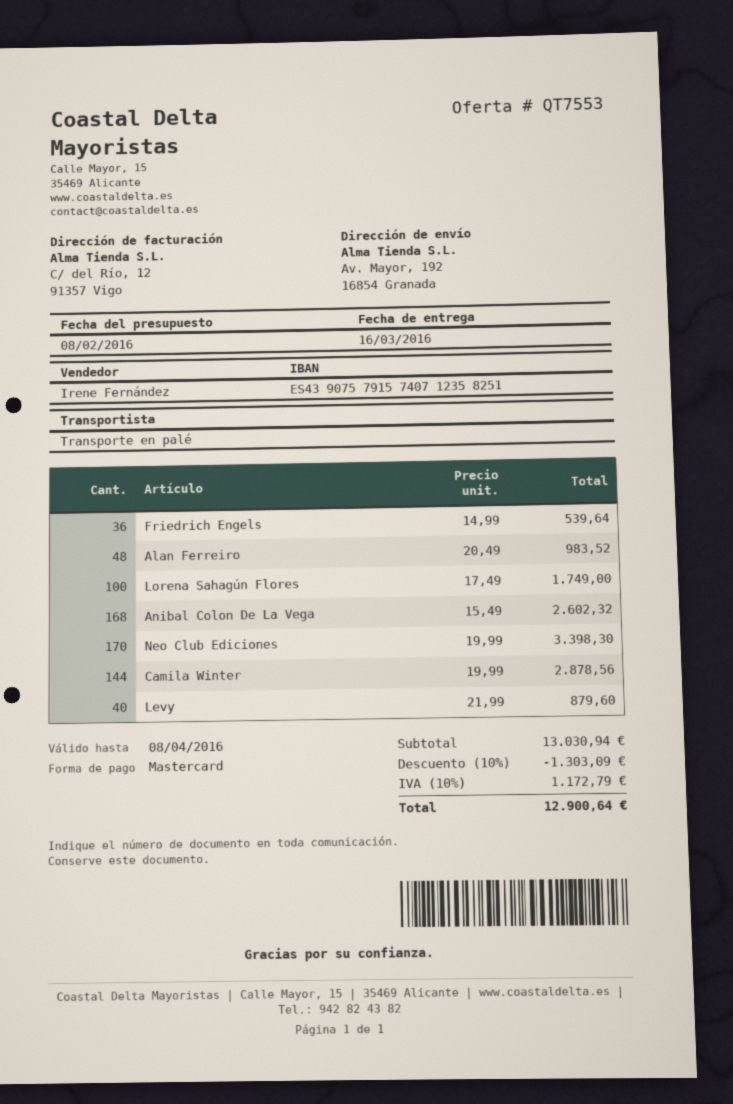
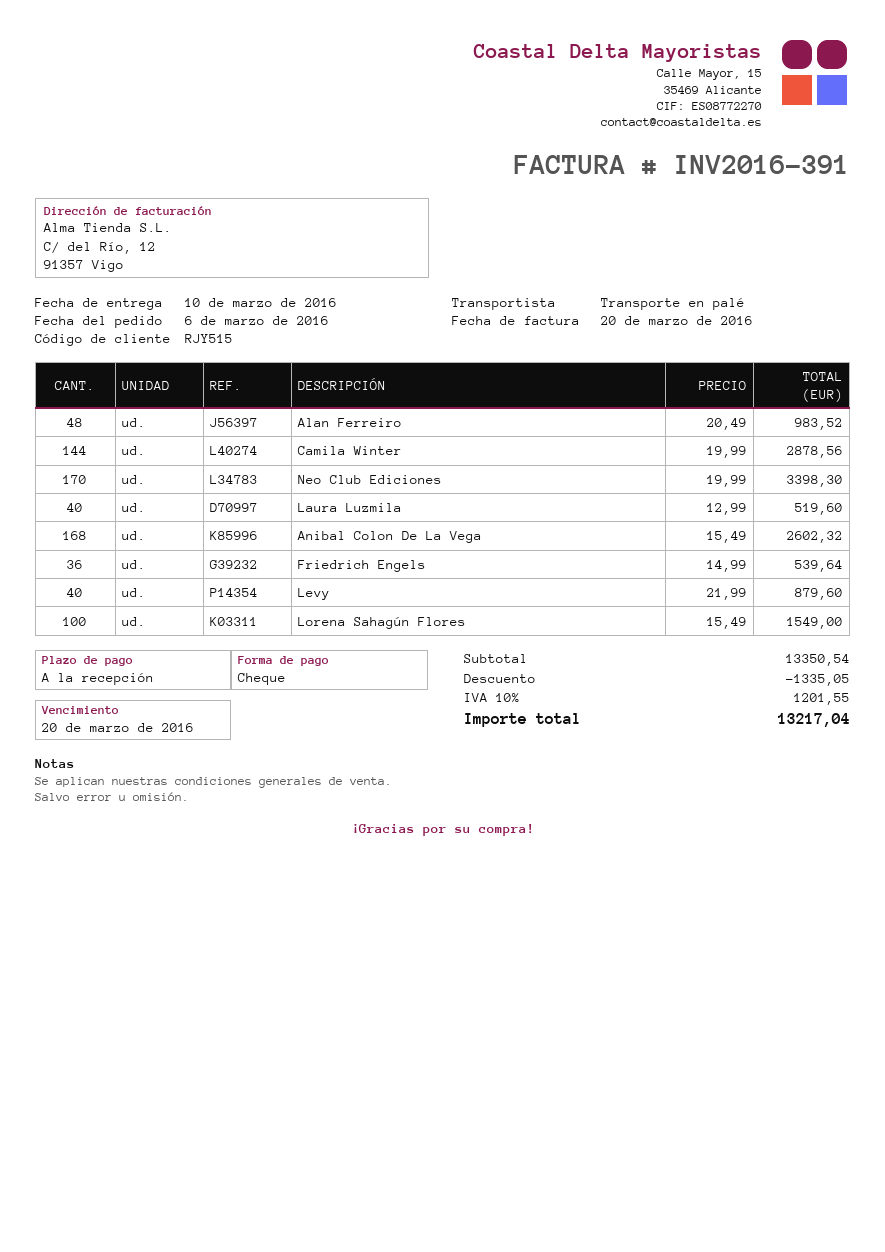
delivery date: 2016-03-16 -> 2016-03-10
payment method: Mastercard -> cheque
Lorena Sahagún Flores: 100 x 17.49 = 1749.00 -> 100 x 15.49 = 1549.00
Laura Luzmila: none -> 40 x 12.99 = 519.60
subtotal: 13030.94 -> 13350.54
discount: 1303.09 -> 1335.05
tax: 10% = 1172.79 -> 10% = 1201.55
total: 12900.64 -> 13217.04

